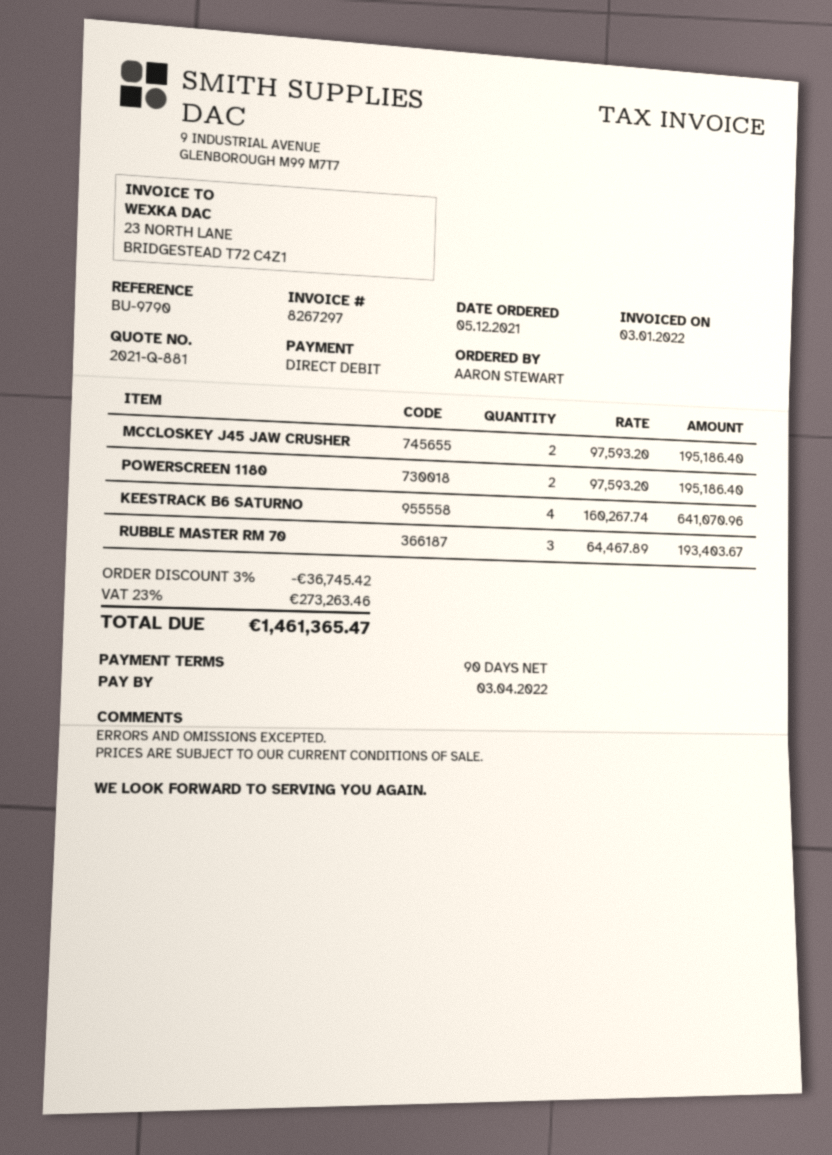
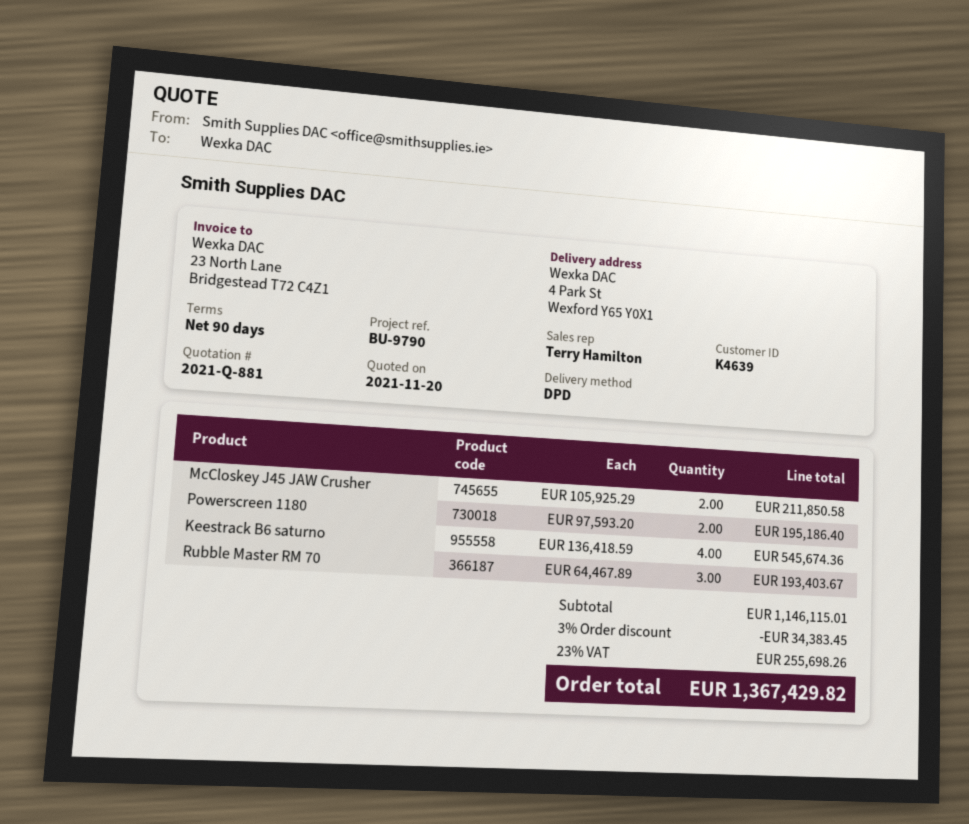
MCCLOSKEY J45 JAW CRUSHER: 2 x 97593.20 = 195186.40 -> 2 x 105925.29 = 211850.58
KEESTRACK B6 SATURNO: 4 x 160267.74 = 641070.96 -> 4 x 136418.59 = 545674.36
discount: 3% = 36745.42 -> 3% = 34383.45
tax: 23% = 273263.46 -> 23% = 255698.26
total: 1461365.47 -> 1367429.82

